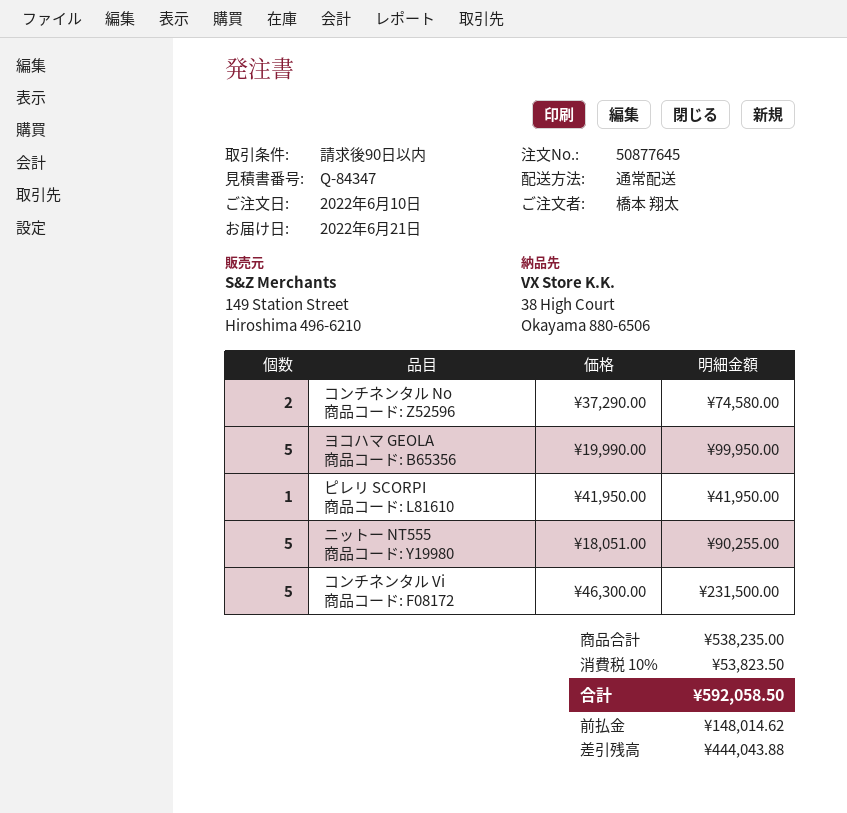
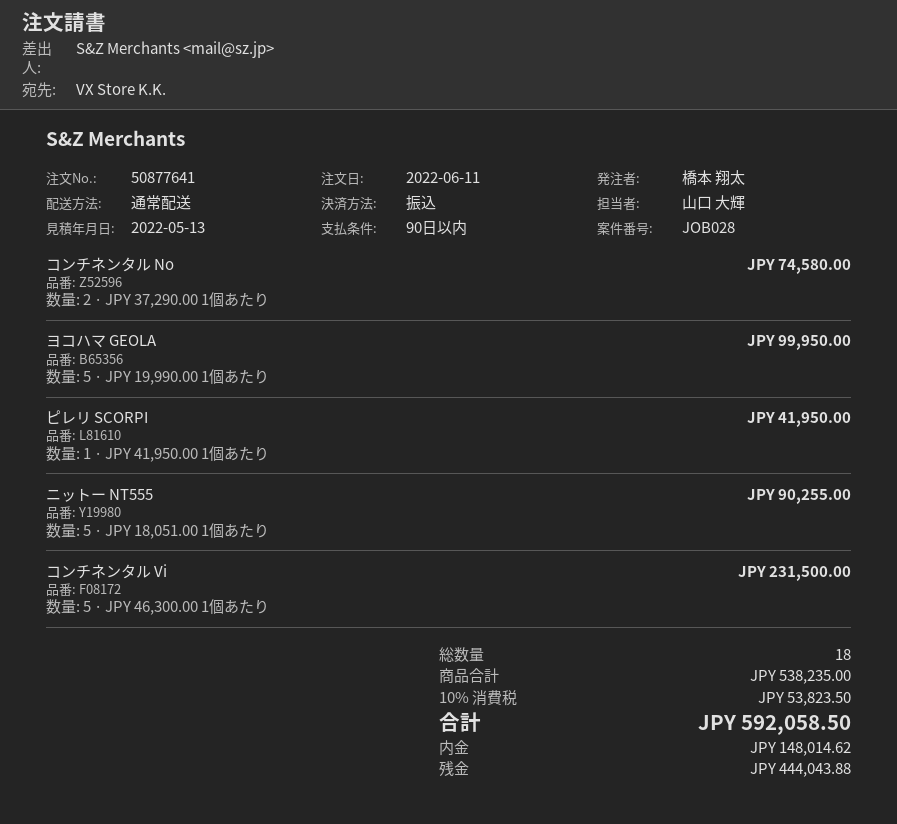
order number: 50877645 -> 50877641
order date: 2022-06-10 -> 2022-06-11

